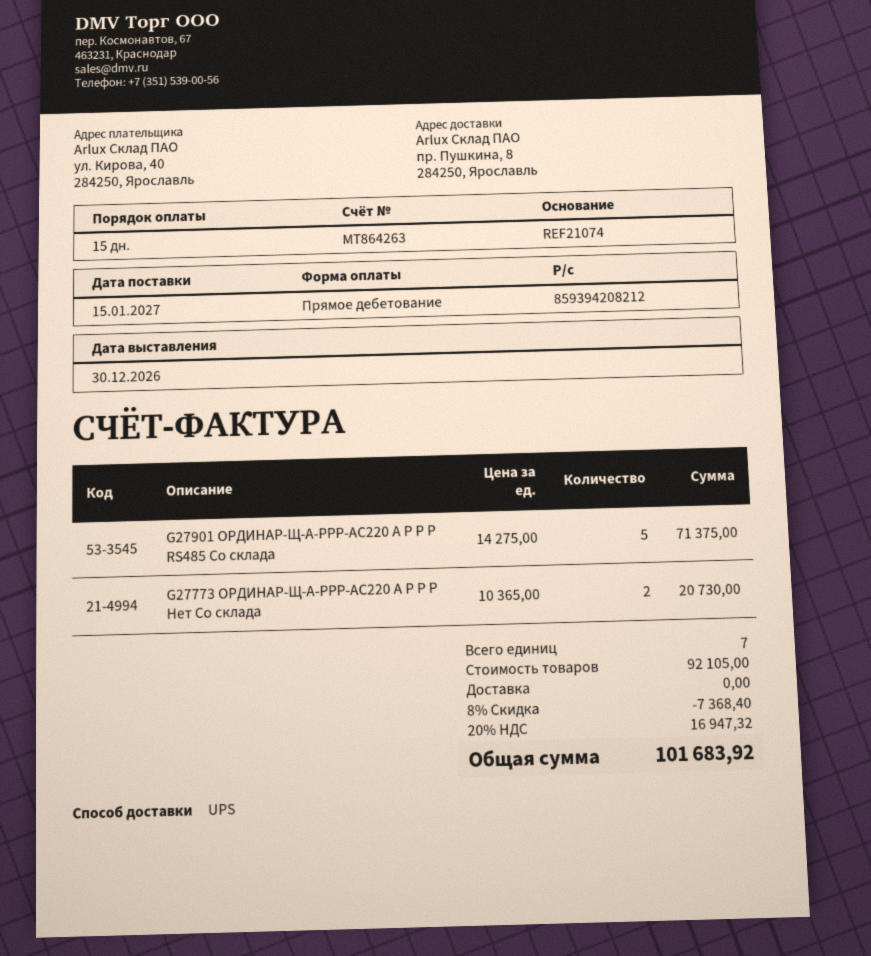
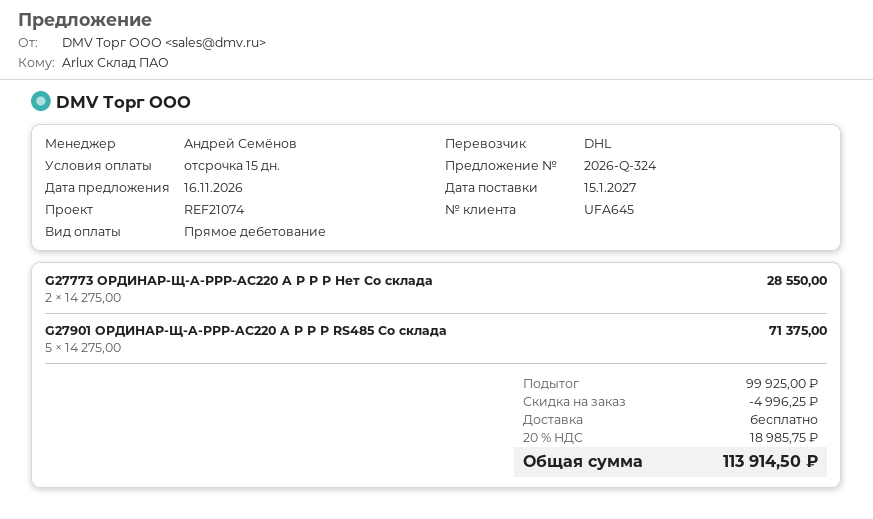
shipping method: UPS -> DHL
G27773 ОРДИНАР-Щ-A-РРР-AC220 A Р Р Р Нет Со склада: 2 x 10365.00 = 20730.00 -> 2 x 14275.00 = 28550.00
subtotal: 92105.00 -> 99925.00
discount: 7368.40 -> 4996.25
tax: 20% = 16947.32 -> 20% = 18985.75
total: 101683.92 -> 113914.50

